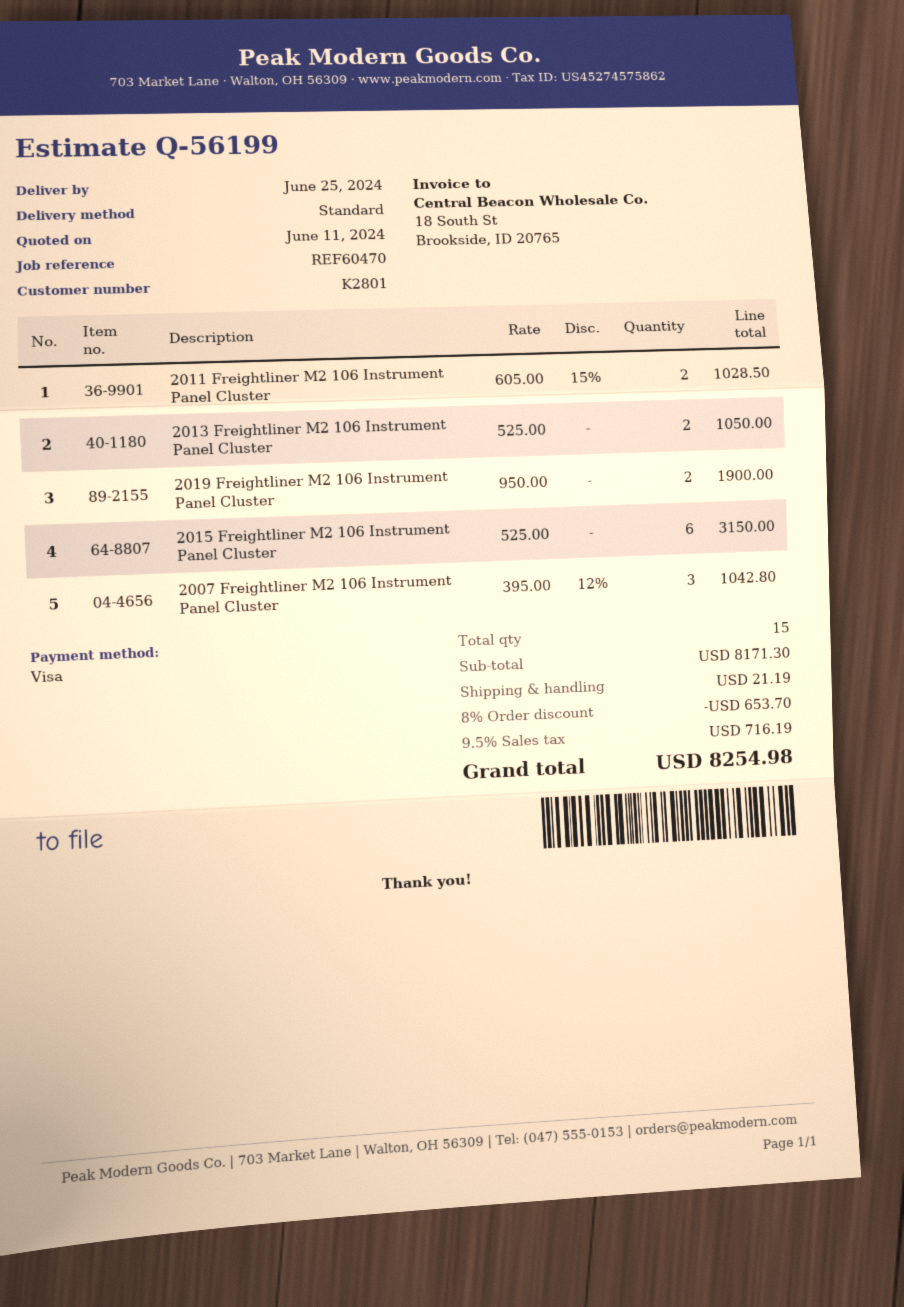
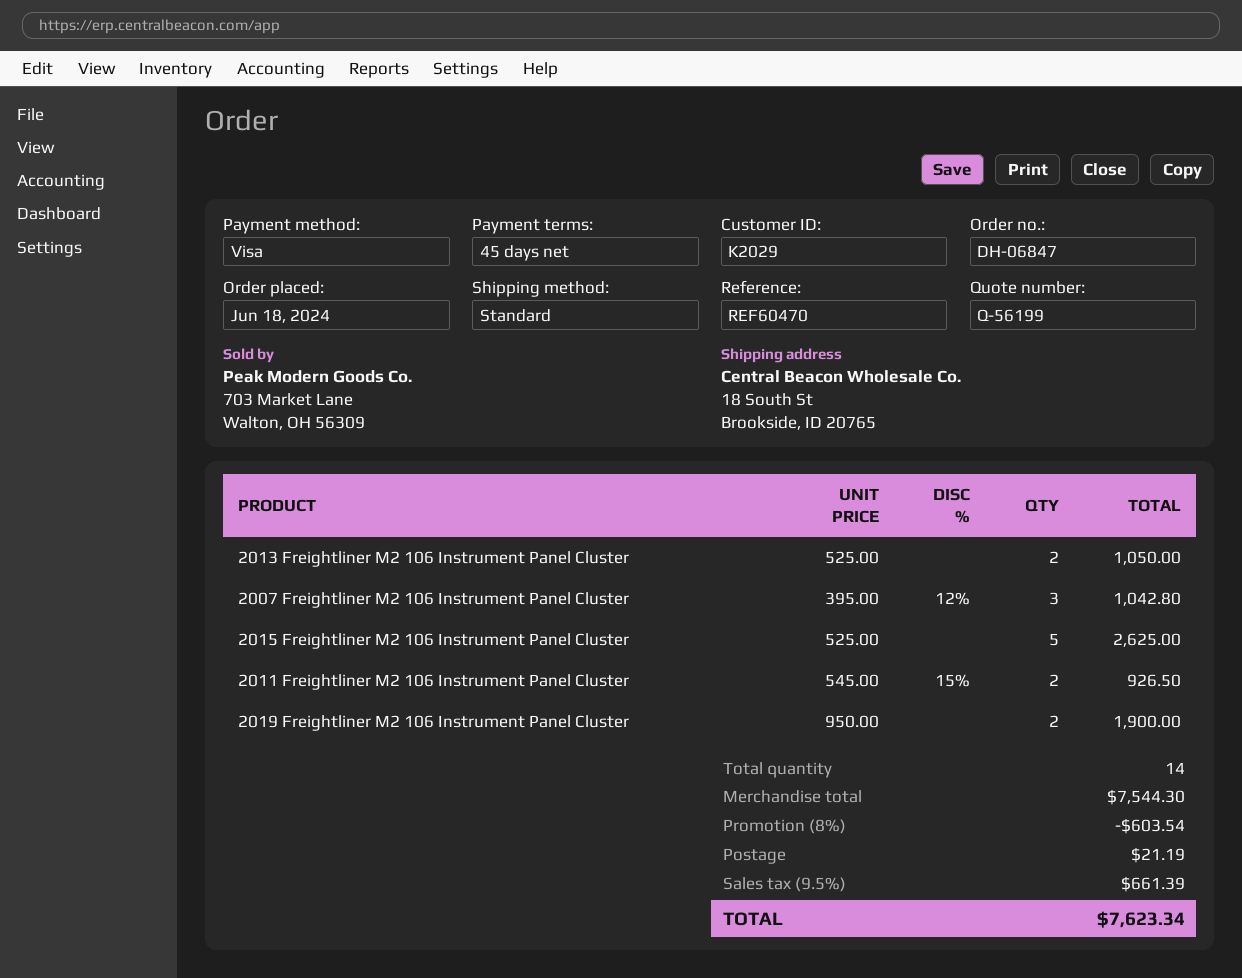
customer number: K2801 -> K2029
2011 Freightliner M2 106 Instrument Panel Cluster: 2 x 605.00 - 15% = 1028.50 -> 2 x 545.00 - 15% = 926.50
2015 Freightliner M2 106 Instrument Panel Cluster: 6 x 525.00 = 3150.00 -> 5 x 525.00 = 2625.00
total quantity: 15 -> 14
subtotal: 8171.30 -> 7544.30
discount: 8% = 653.70 -> 8% = 603.54
tax: 9.5% = 716.19 -> 9.5% = 661.39
total: 8254.98 -> 7623.34

